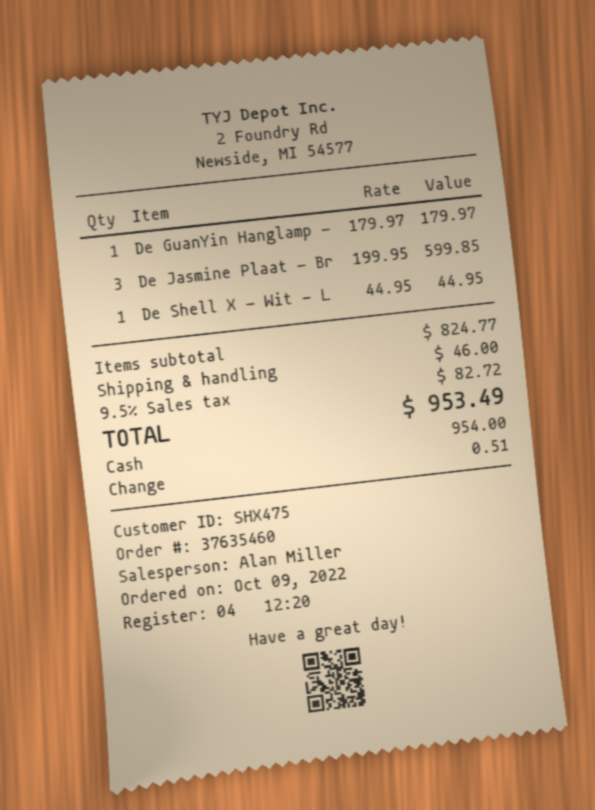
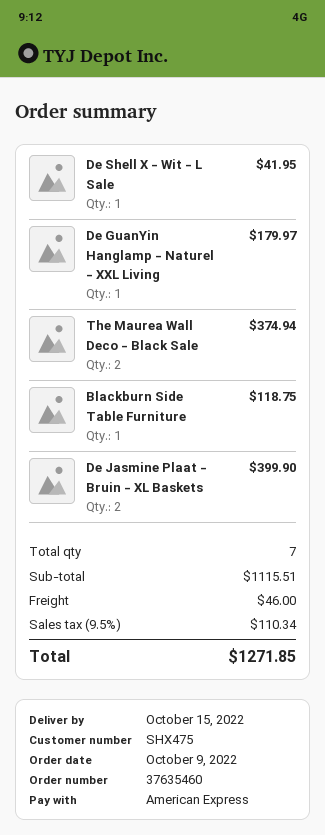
payment method: cash -> American Express
De Jasmine Plaat - Br: 3 for 599.85 -> 2 for 399.90
De Shell X - Wit - L: 1 for 44.95 -> 1 for 41.95
The Maurea Wall Deco - Black Sale: none -> 2 for 374.94
Blackburn Side Table Furniture: none -> 1 for 118.75
subtotal: 824.77 -> 1115.51
tax: 9.5% = 82.72 -> 9.5% = 110.34
total: 953.49 -> 1271.85

